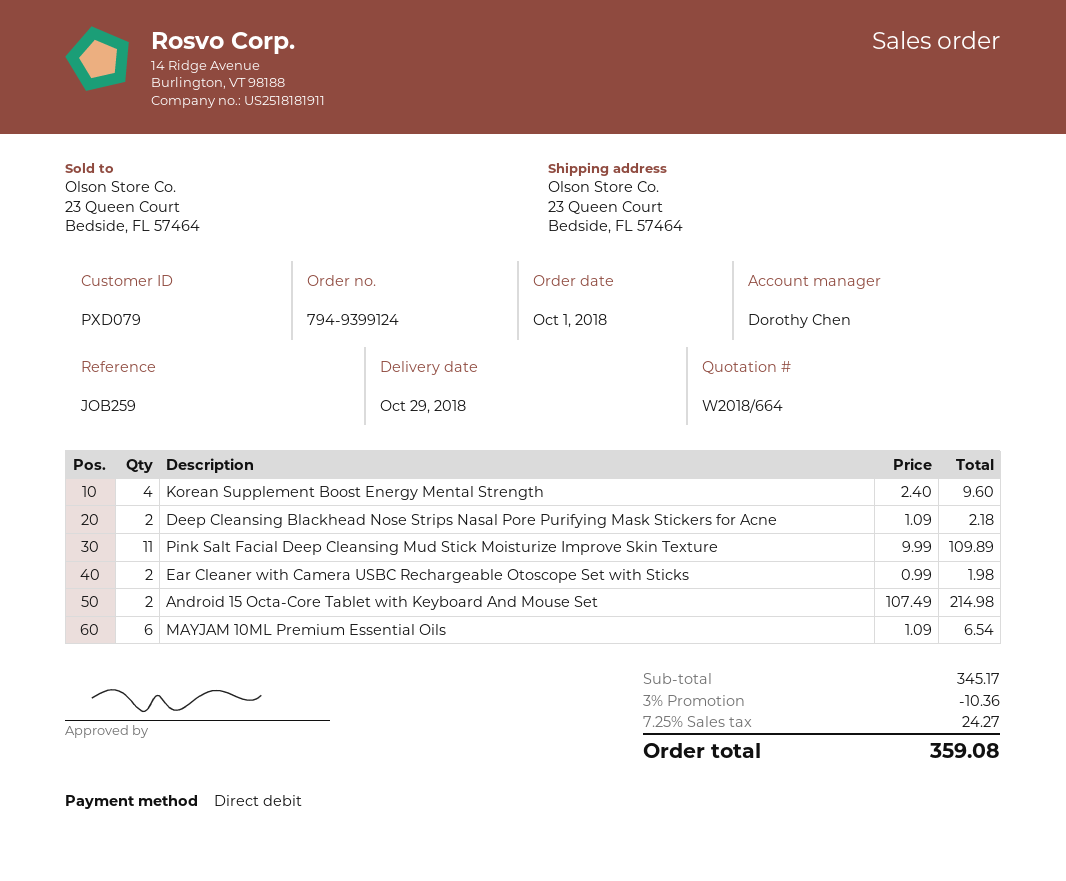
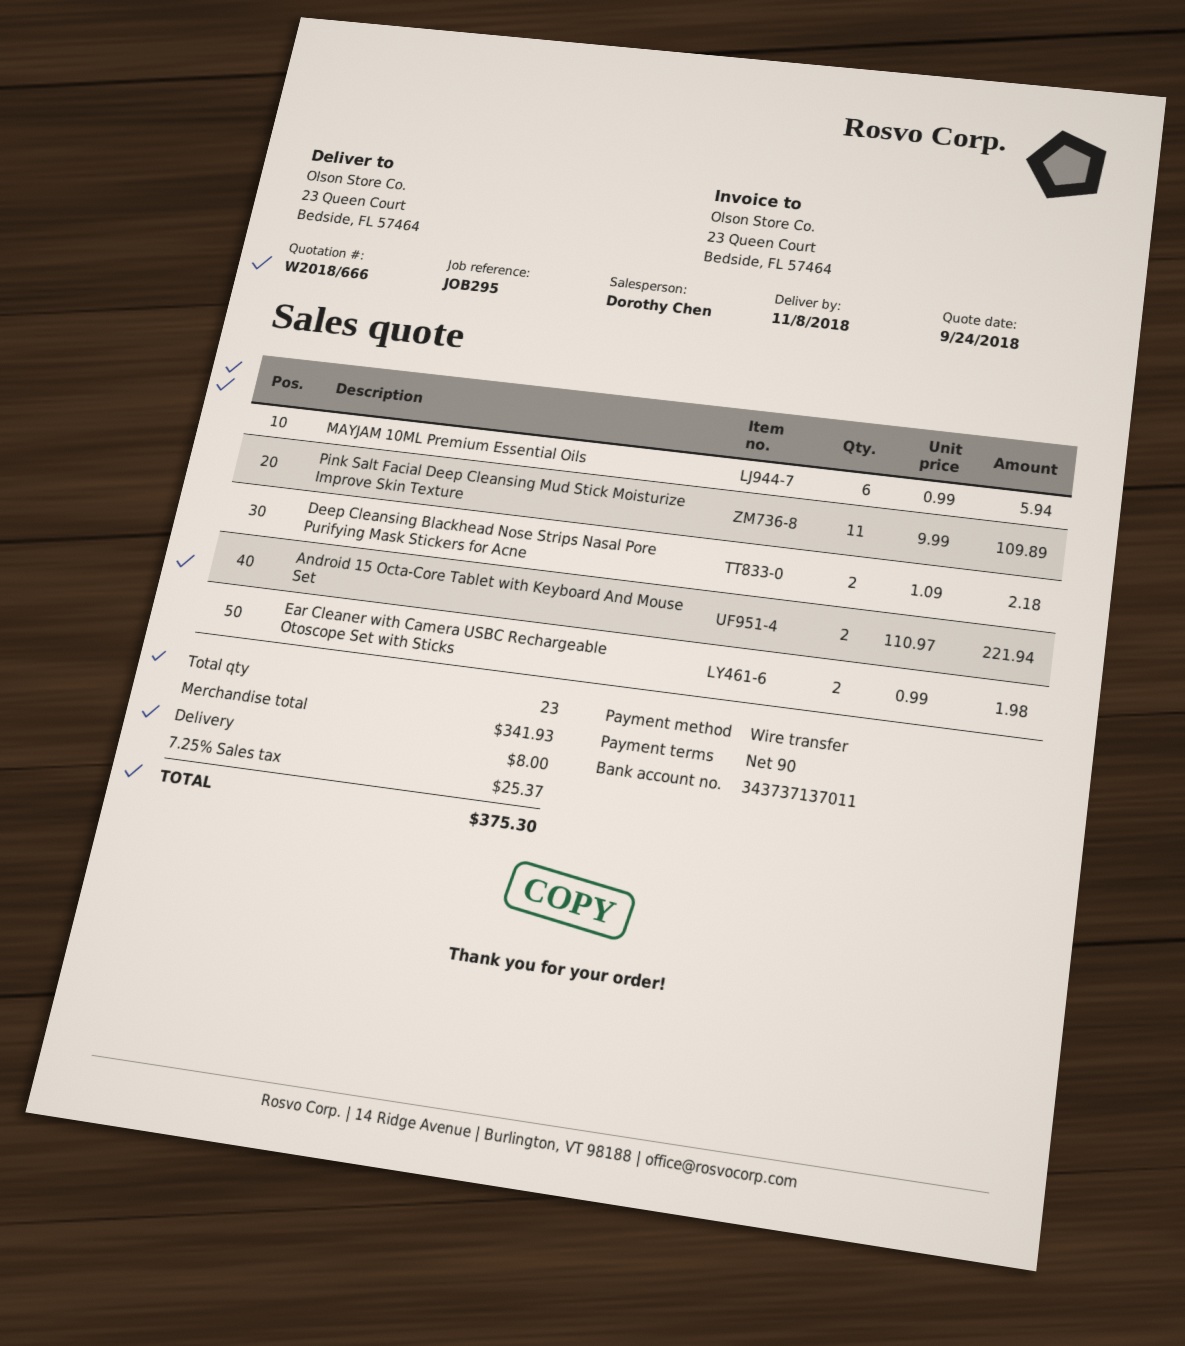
quote number: W2018/664 -> W2018/666
delivery date: 2018-10-29 -> 2018-11-08
reference: JOB259 -> JOB295
payment method: direct debit -> bank transfer
Korean Supplement Boost Energy Mental Strength: 4 x 2.40 = 9.60 -> none
Android 15 Octa-Core Tablet with Keyboard And Mouse Set: 2 x 107.49 = 214.98 -> 2 x 110.97 = 221.94
MAYJAM 10ML Premium Essential Oils: 6 x 1.09 = 6.54 -> 6 x 0.99 = 5.94
subtotal: 345.17 -> 341.93
discount: 3% = 10.36 -> none
shipping: none -> 8.00
tax: 7.25% = 24.27 -> 7.25% = 25.37
total: 359.08 -> 375.30

